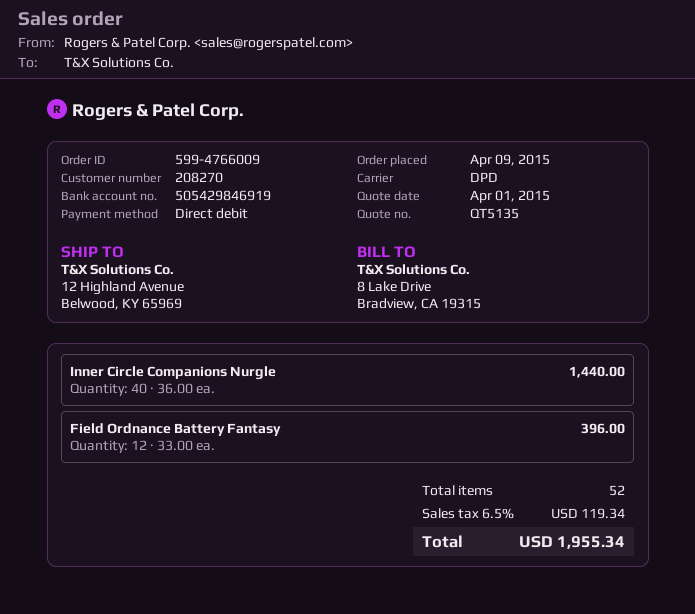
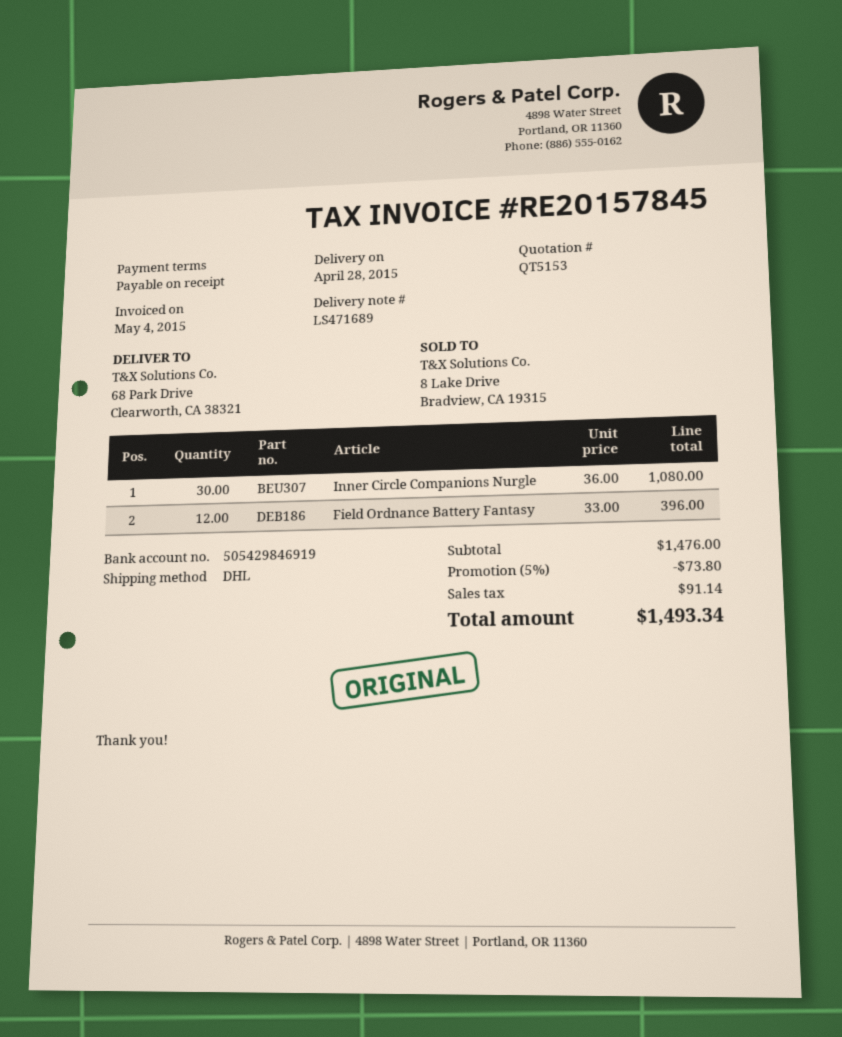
quote number: QT5135 -> QT5153
shipping method: DPD -> DHL
ship to: 12 Highland Avenue, Belwood, KY 65969 -> 68 Park Drive, Clearworth, CA 38321
Inner Circle Companions Nurgle: 40 x 36.00 = 1440.00 -> 30 x 36.00 = 1080.00
discount: none -> 5% = 73.80
tax: 119.34 -> 91.14
total: 1955.34 -> 1493.34

